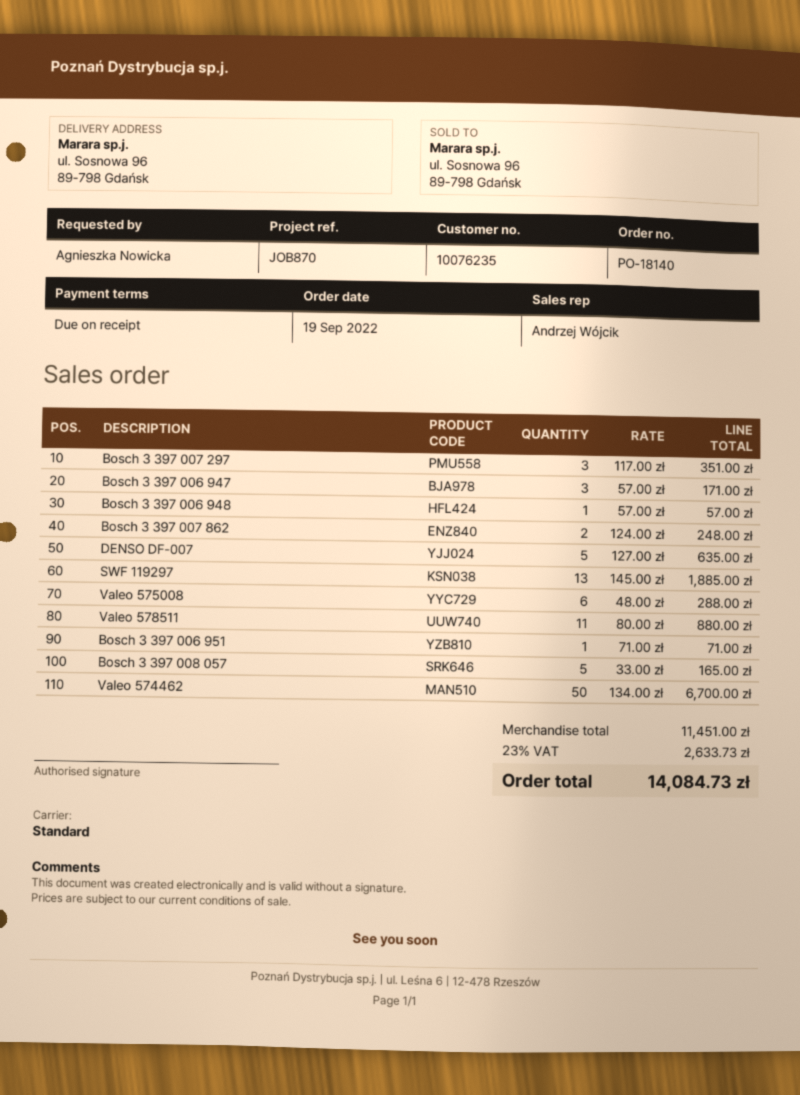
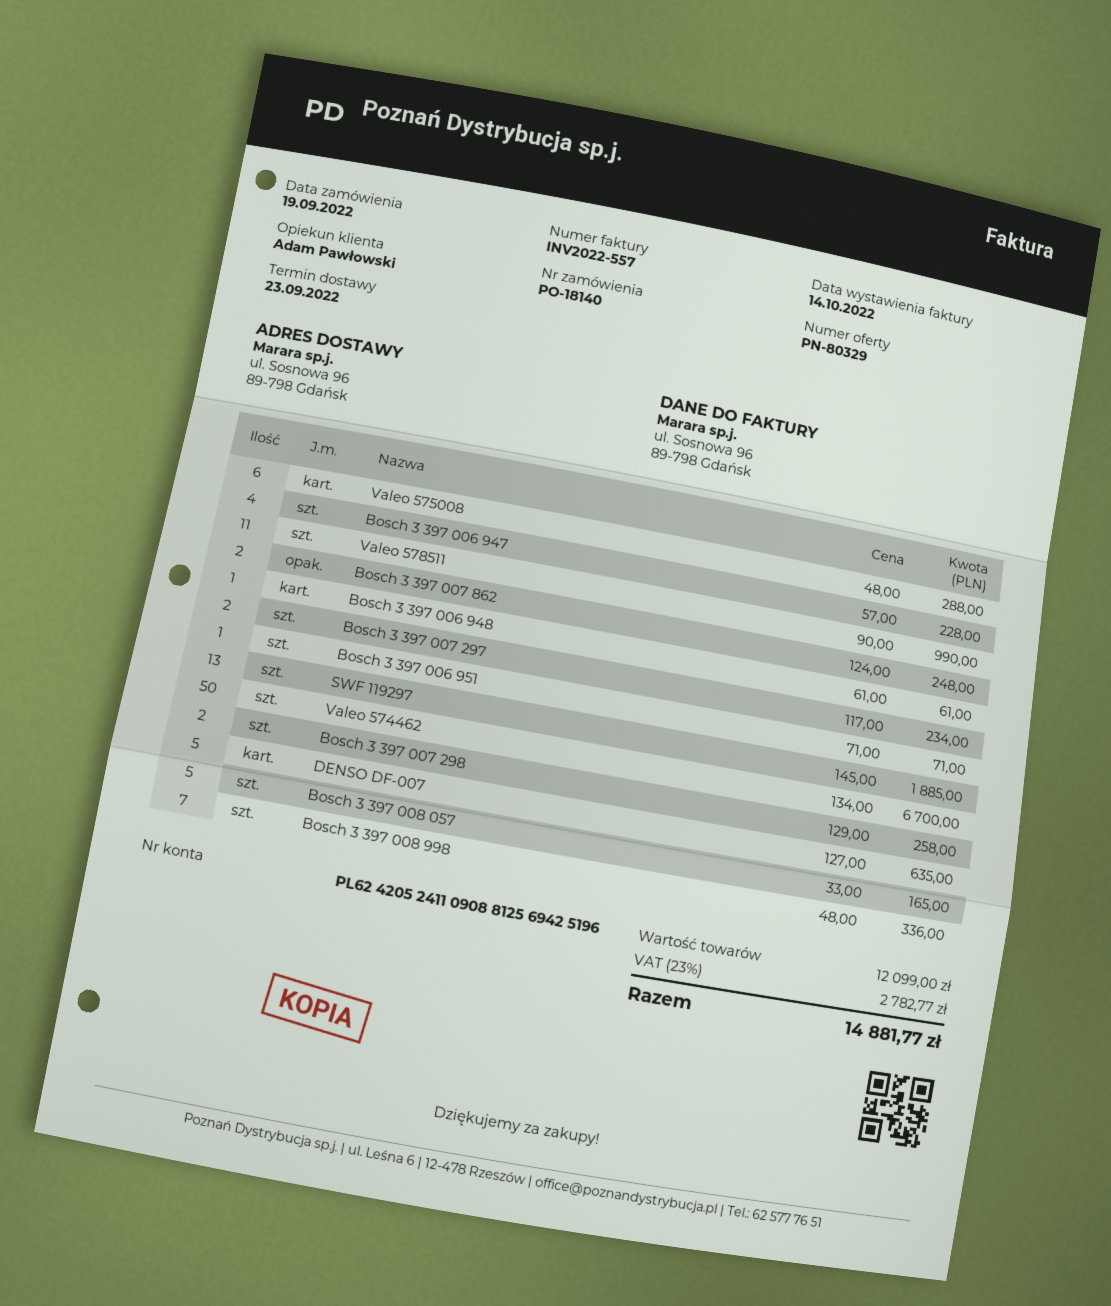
sales rep: Andrzej Wójcik -> Adam Pawłowski
Bosch 3 397 007 297: 3 x 117.00 = 351.00 -> 2 x 117.00 = 234.00
Bosch 3 397 006 947: 3 x 57.00 = 171.00 -> 4 x 57.00 = 228.00
Bosch 3 397 006 948: 1 x 57.00 = 57.00 -> 1 x 61.00 = 61.00
Valeo 578511: 11 x 80.00 = 880.00 -> 11 x 90.00 = 990.00
Bosch 3 397 007 298: none -> 2 x 129.00 = 258.00
Bosch 3 397 008 998: none -> 7 x 48.00 = 336.00
subtotal: 11451.00 -> 12099.00
tax: 23% = 2633.73 -> 23% = 2782.77
total: 14084.73 -> 14881.77

